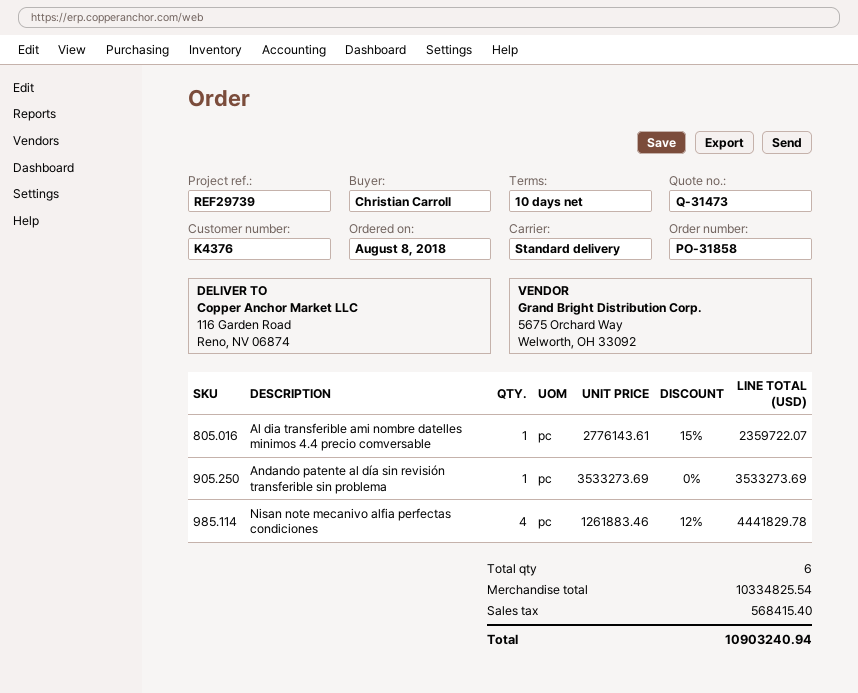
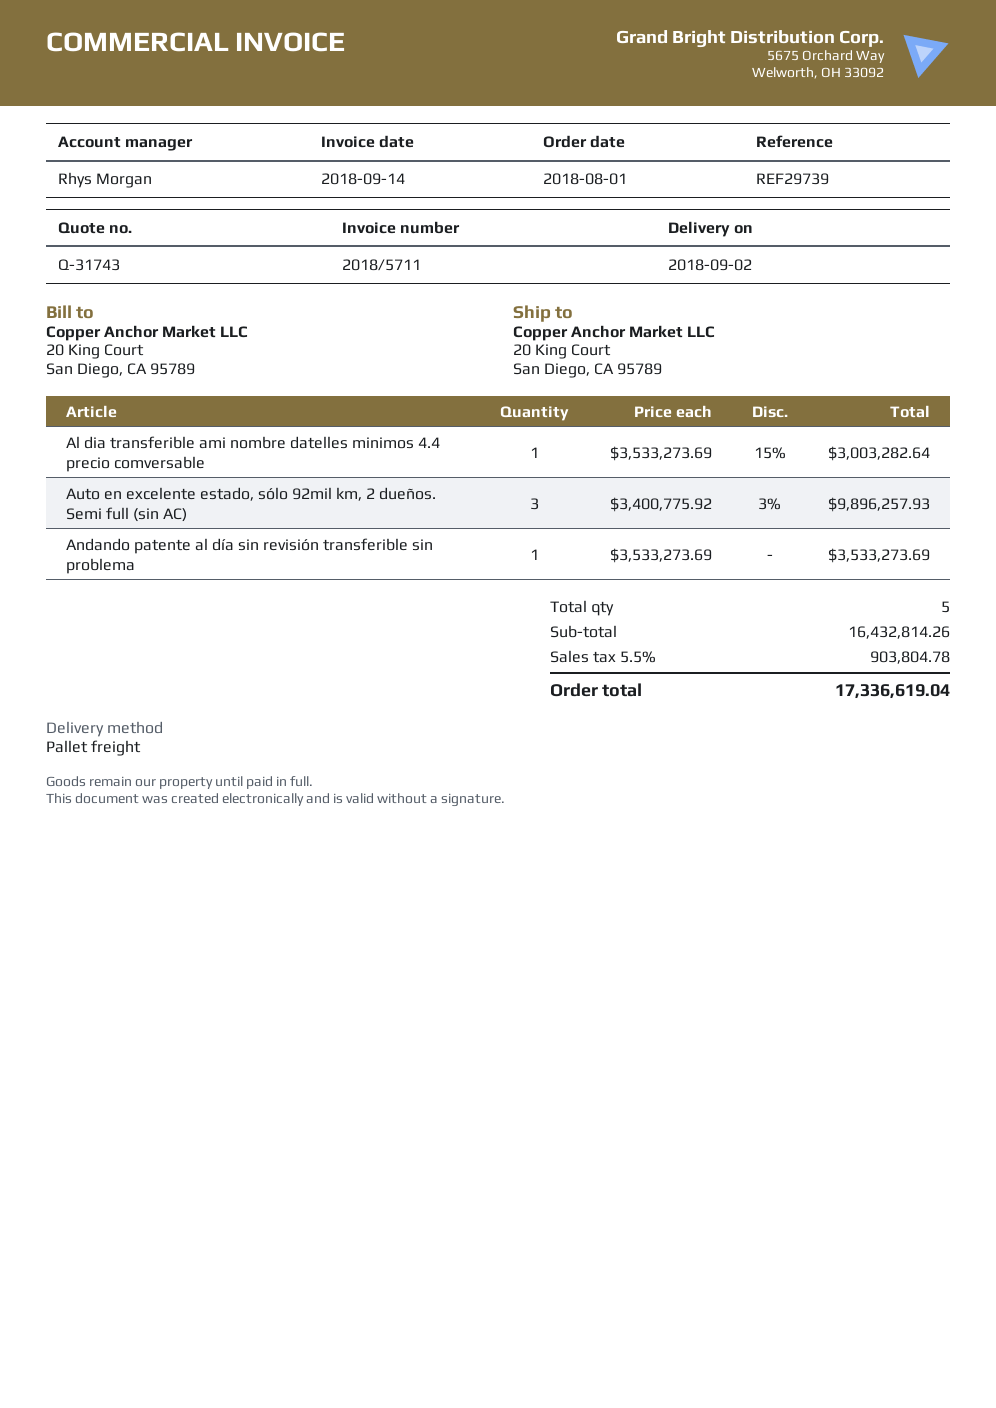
quote number: Q-31473 -> Q-31743
order date: 2018-08-08 -> 2018-08-01
shipping method: standard -> pallet freight
ship to: 116 Garden Road, Reno, NV 06874 -> 20 King Court, San Diego, CA 95789
Al dia transferible ami nombre datelles minimos 4.4 precio comversable: 1 x 2776143.61 - 15% = 2359722.07 -> 1 x 3533273.69 - 15% = 3003282.64
Nisan note mecanivo alfia perfectas condiciones: 4 x 1261883.46 - 12% = 4441829.78 -> none
Auto en excelente estado, sólo 92mil km, 2 dueños. Semi full (sin AC): none -> 3 x 3400775.92 - 3% = 9896257.93
total quantity: 6 -> 5
subtotal: 10334825.54 -> 16432814.26
tax: 568415.40 -> 903804.78
total: 10903240.94 -> 17336619.04

